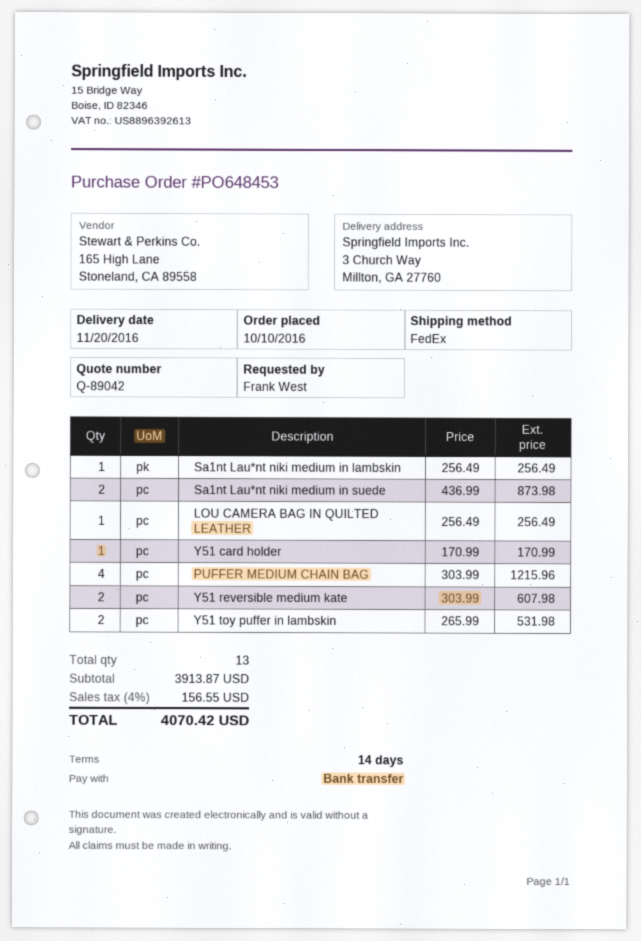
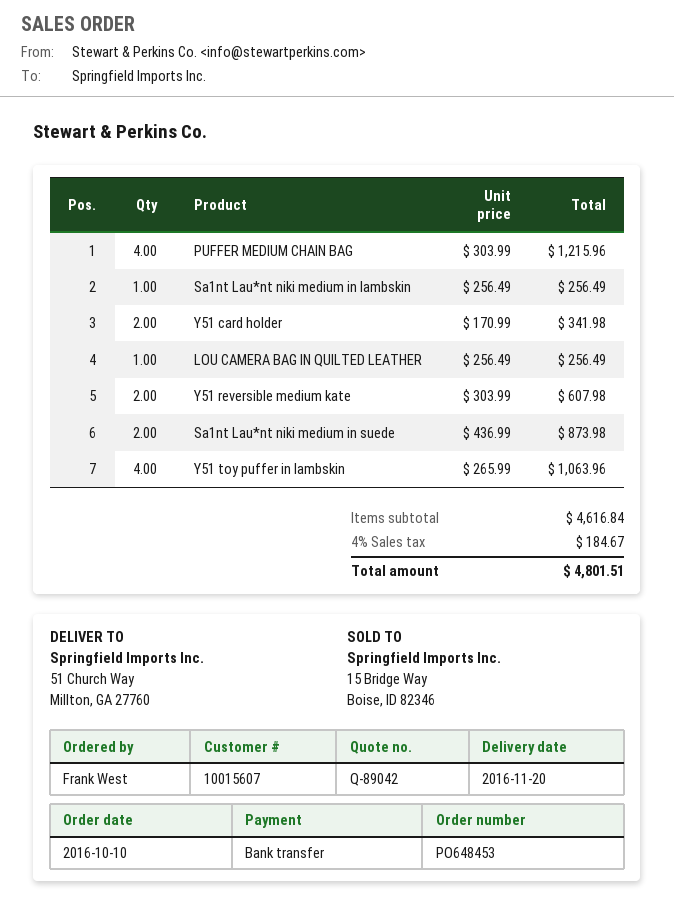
ship to: 3 Church Way, Millton, GA 27760 -> 51 Church Way, Millton, GA 27760
Y51 card holder: 1 x 170.99 = 170.99 -> 2 x 170.99 = 341.98
Y51 toy puffer in lambskin: 2 x 265.99 = 531.98 -> 4 x 265.99 = 1063.96
subtotal: 3913.87 -> 4616.84
tax: 4% = 156.55 -> 4% = 184.67
total: 4070.42 -> 4801.51

